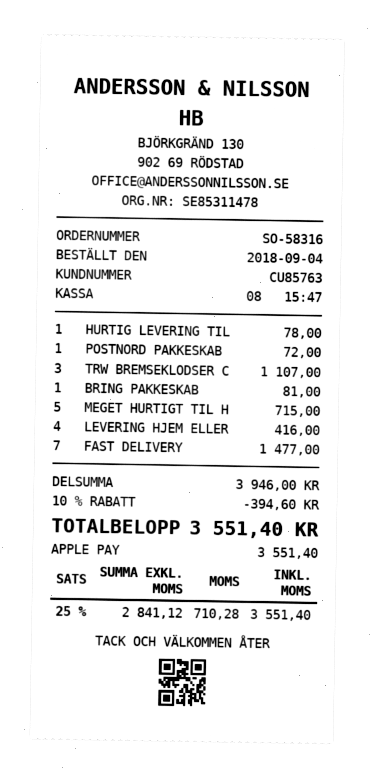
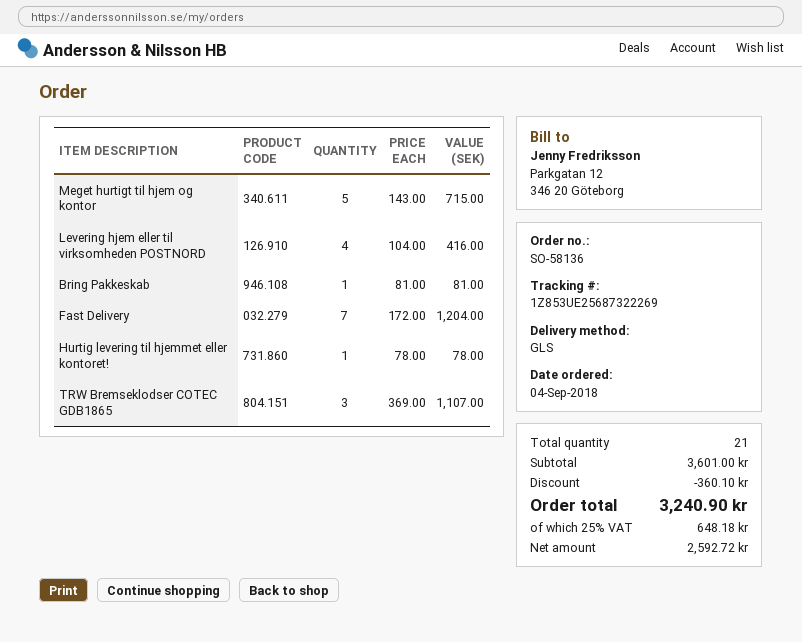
order number: SO-58316 -> SO-58136
POSTNORD PAKKESKAB: 1 for 72.00 -> none
FAST DELIVERY: 7 for 1477.00 -> 7 for 1204.00
subtotal: 3946.00 -> 3601.00
discount: 394.60 -> 360.10
net: 2841.12 -> 2592.72
tax: 25% = 710.28 -> 25% = 648.18
total: 3551.40 -> 3240.90

